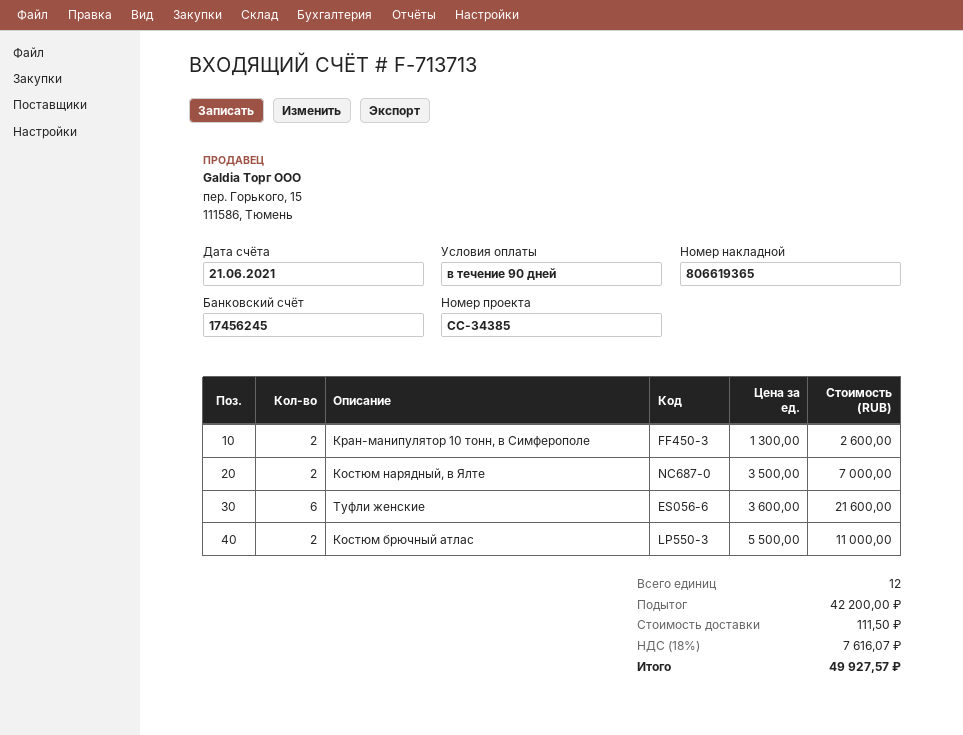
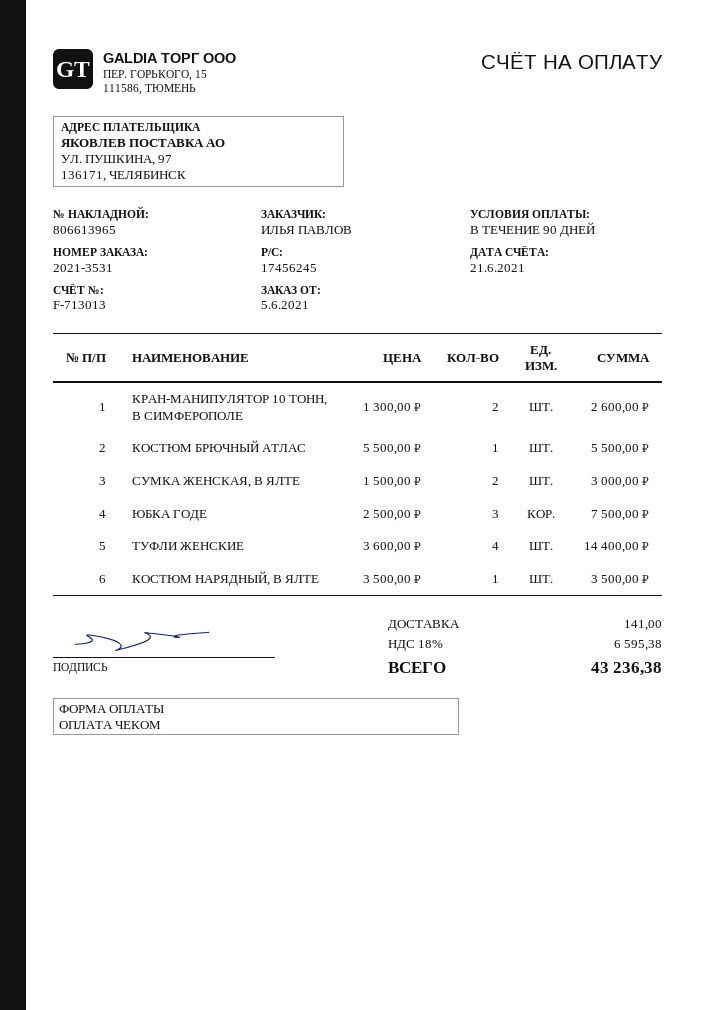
delivery note number: 806619365 -> 806613965
invoice number: F-713713 -> F-713013
Костюм нарядный, в Ялте: 2 x 3500.00 = 7000.00 -> 1 x 3500.00 = 3500.00
Туфли женские: 6 x 3600.00 = 21600.00 -> 4 x 3600.00 = 14400.00
Костюм брючный атлас: 2 x 5500.00 = 11000.00 -> 1 x 5500.00 = 5500.00
СУМКА ЖЕНСКАЯ, В ЯЛТЕ: none -> 2 x 1500.00 = 3000.00
ЮБКА ГОДЕ: none -> 3 x 2500.00 = 7500.00
shipping: 111.50 -> 141.00
tax: 18% = 7616.07 -> 18% = 6595.38
total: 49927.57 -> 43236.38

